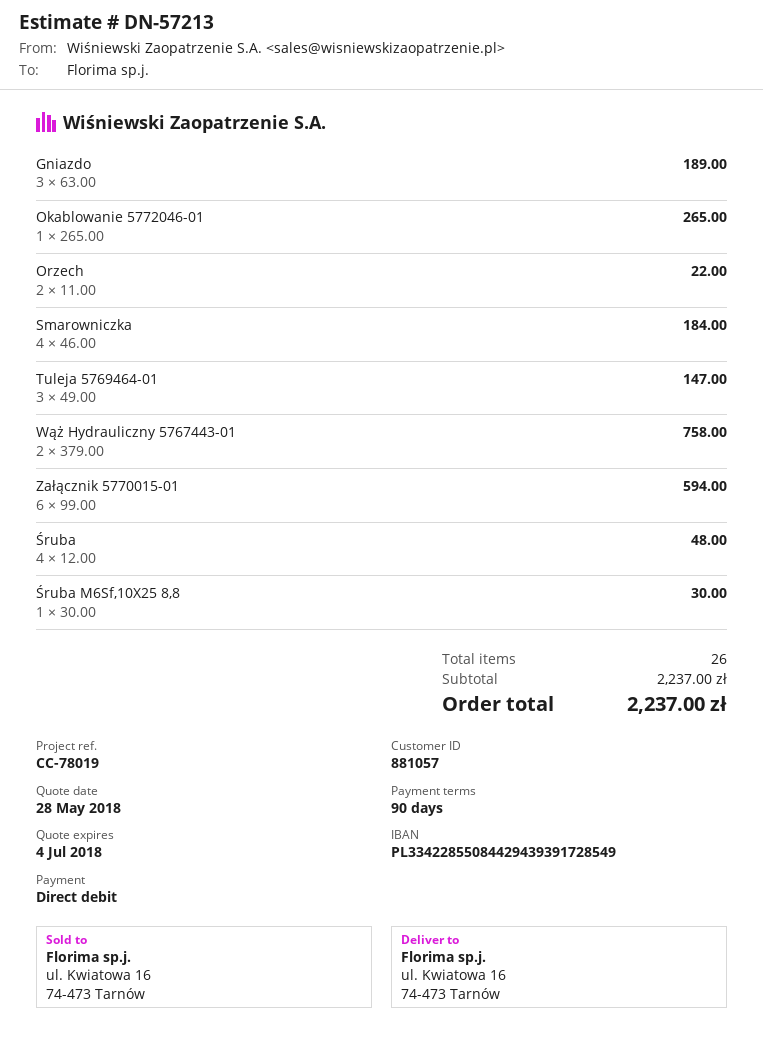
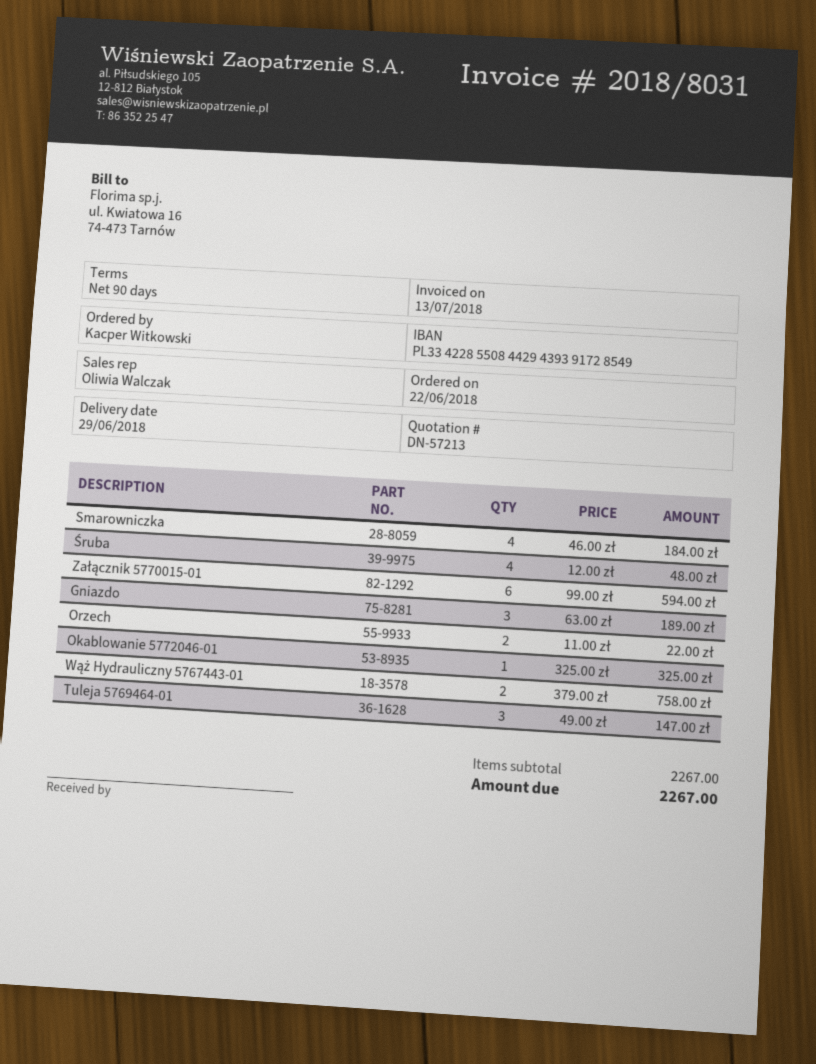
Okablowanie 5772046-01: 1 x 265.00 = 265.00 -> 1 x 325.00 = 325.00
Śruba M6Sf,10X25 8,8: 1 x 30.00 = 30.00 -> none
subtotal: 2237.00 -> 2267.00
total: 2237.00 -> 2267.00

